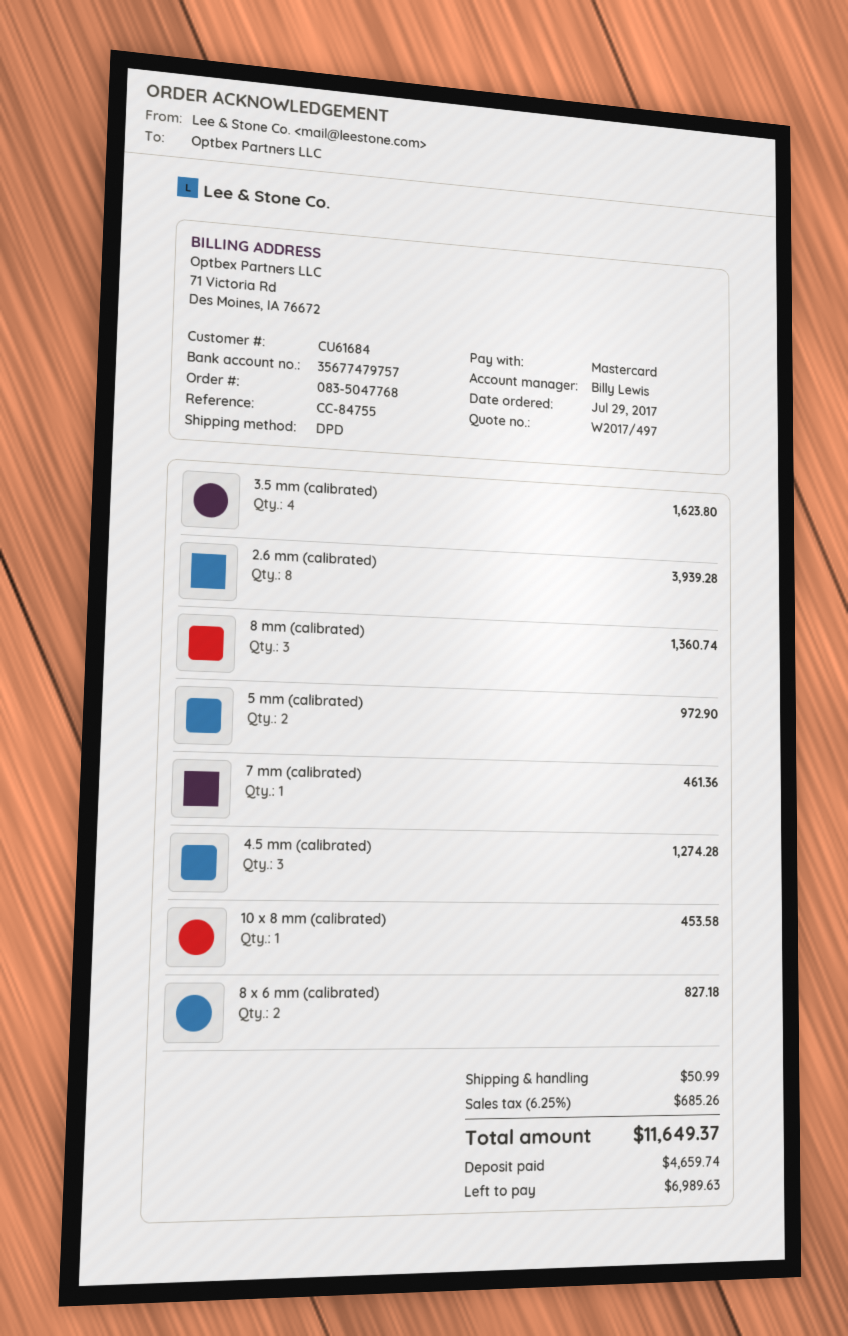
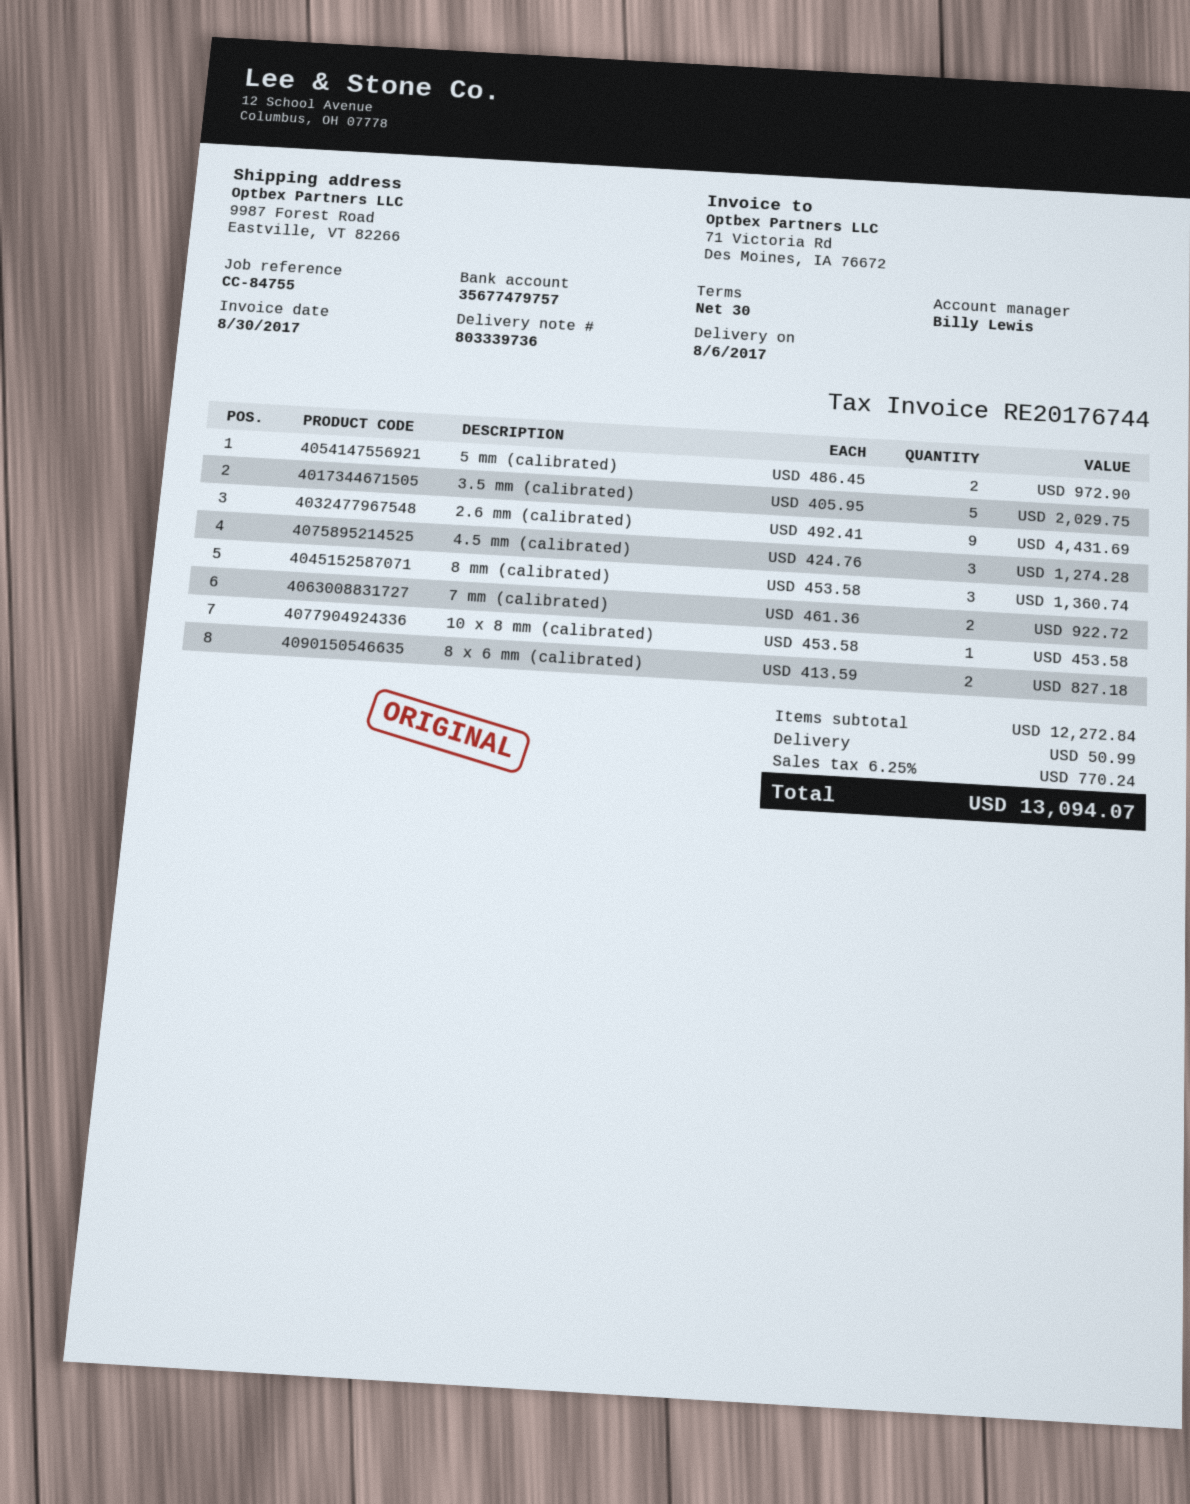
3.5 mm (calibrated): 4 for 1623.80 -> 5 for 2029.75
2.6 mm (calibrated): 8 for 3939.28 -> 9 for 4431.69
7 mm (calibrated): 1 for 461.36 -> 2 for 922.72
tax: 6.25% = 685.26 -> 6.25% = 770.24
total: 11649.37 -> 13094.07

